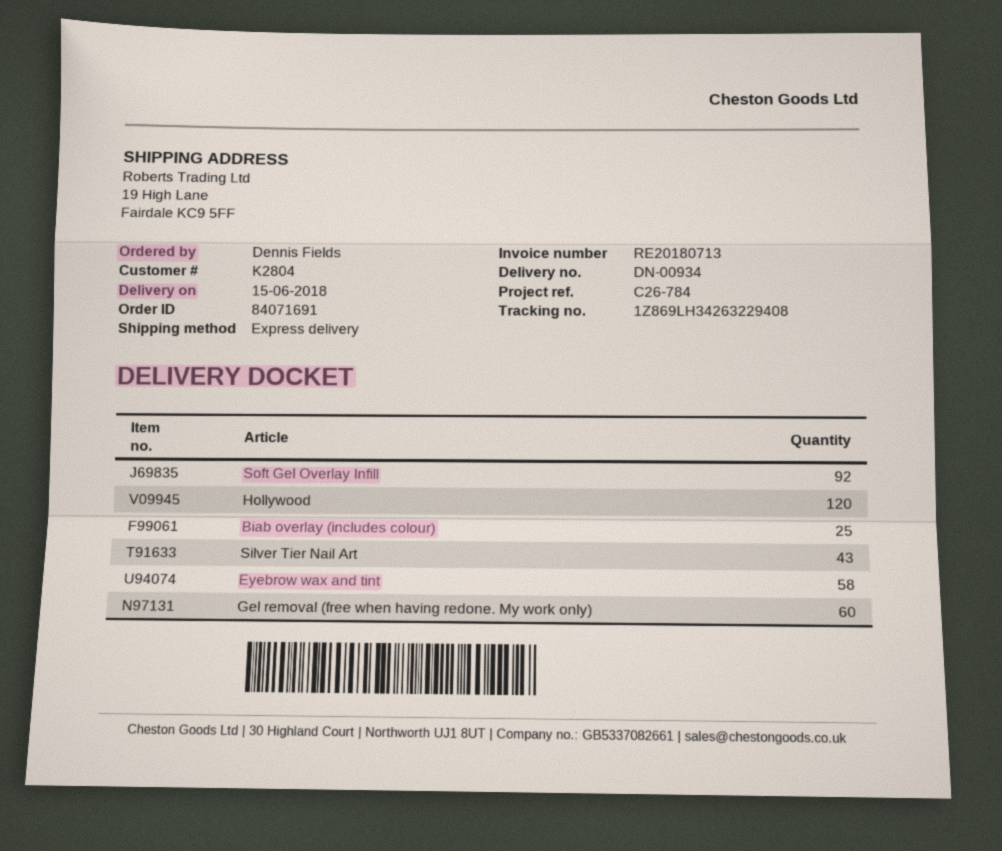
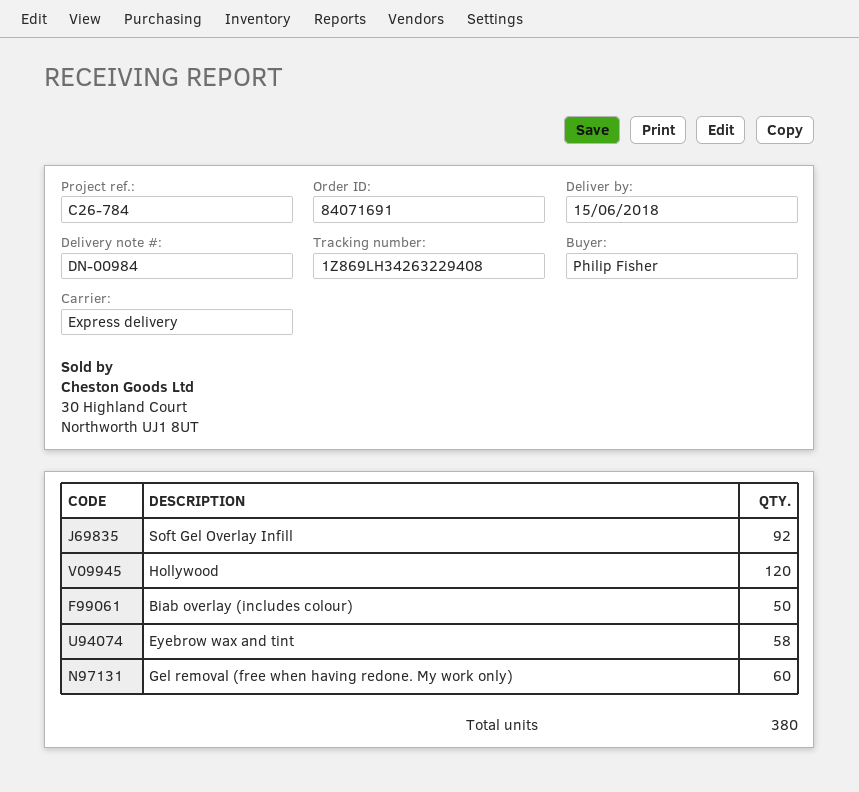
delivery note number: DN-00934 -> DN-00984
ordered by: Dennis Fields -> Philip Fisher
Biab overlay (includes colour): 25 -> 50
Silver Tier Nail Art: 43 -> none

